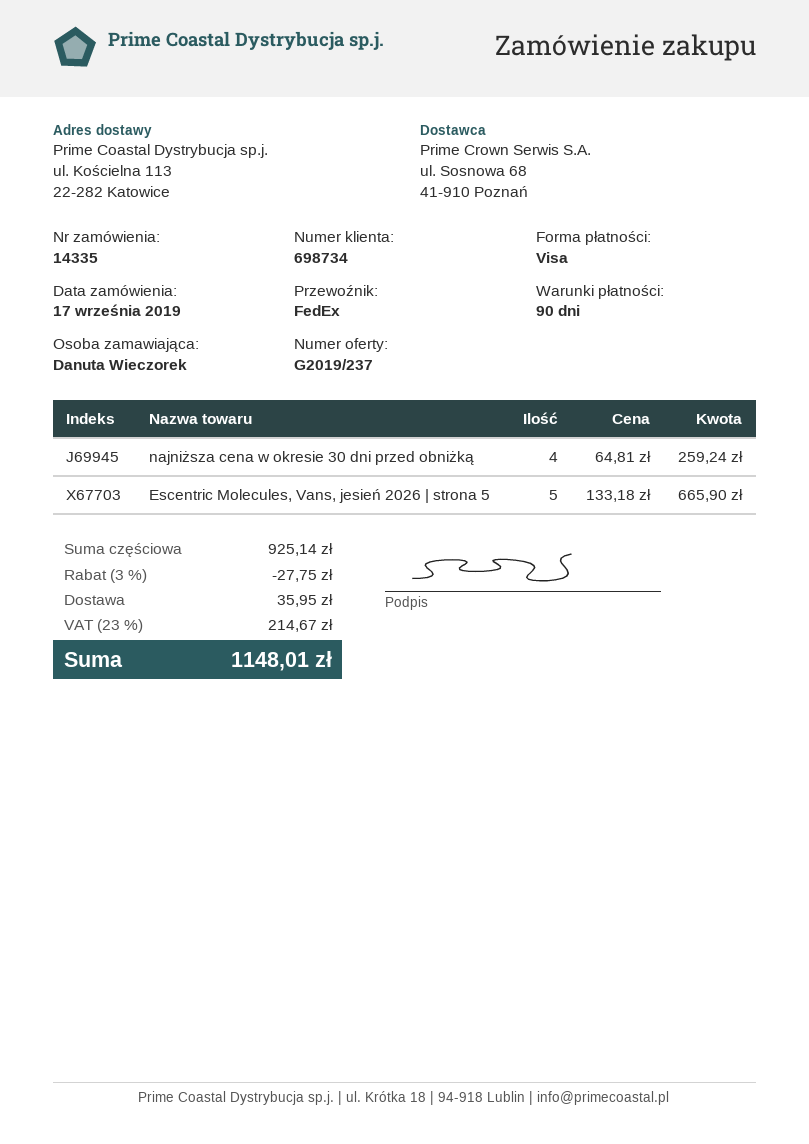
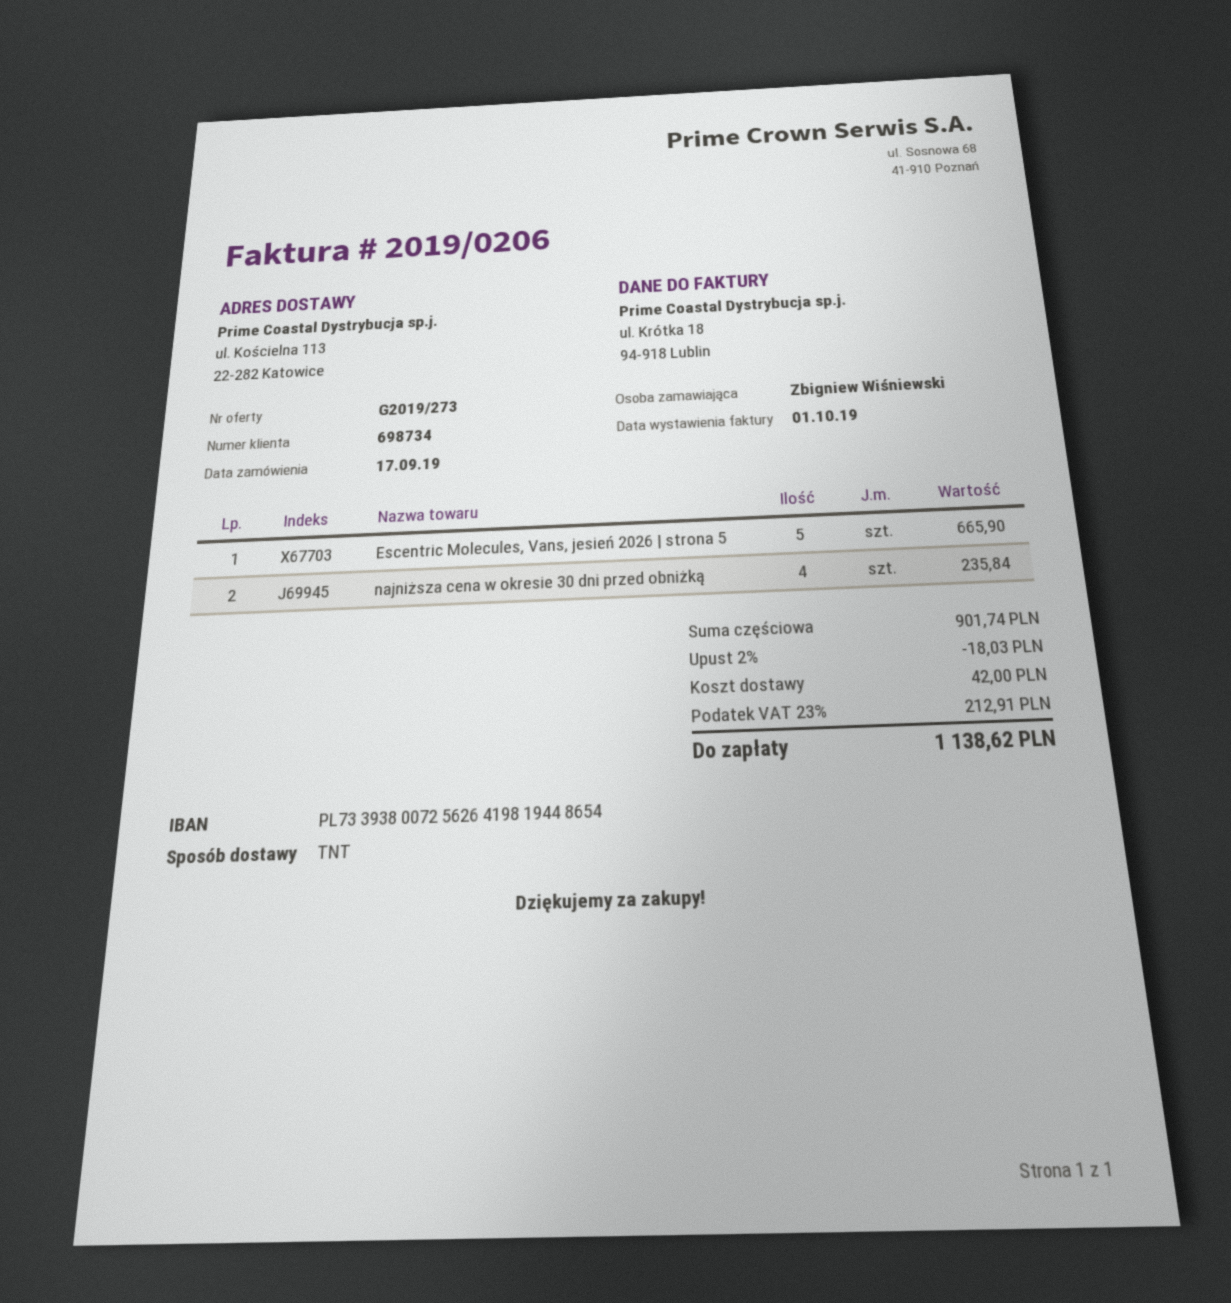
quote number: G2019/237 -> G2019/273
ordered by: Danuta Wieczorek -> Zbigniew Wiśniewski
shipping method: FedEx -> TNT
najniższa cena w okresie 30 dni przed obniżką: 4 for 259.24 -> 4 for 235.84
subtotal: 925.14 -> 901.74
discount: 3% = 27.75 -> 2% = 18.03
shipping: 35.95 -> 42.00
tax: 23% = 214.67 -> 23% = 212.91
total: 1148.01 -> 1138.62

